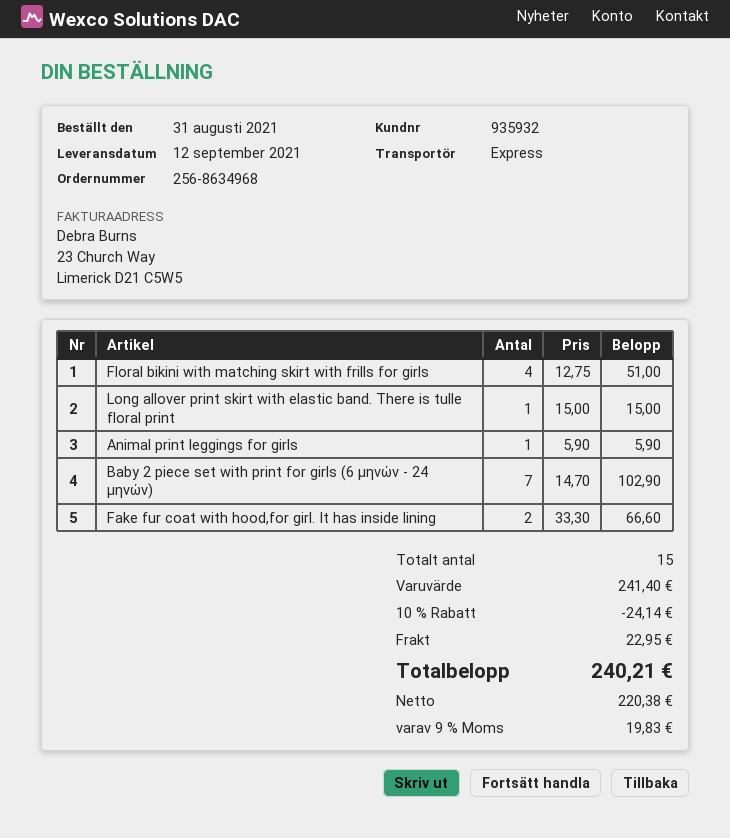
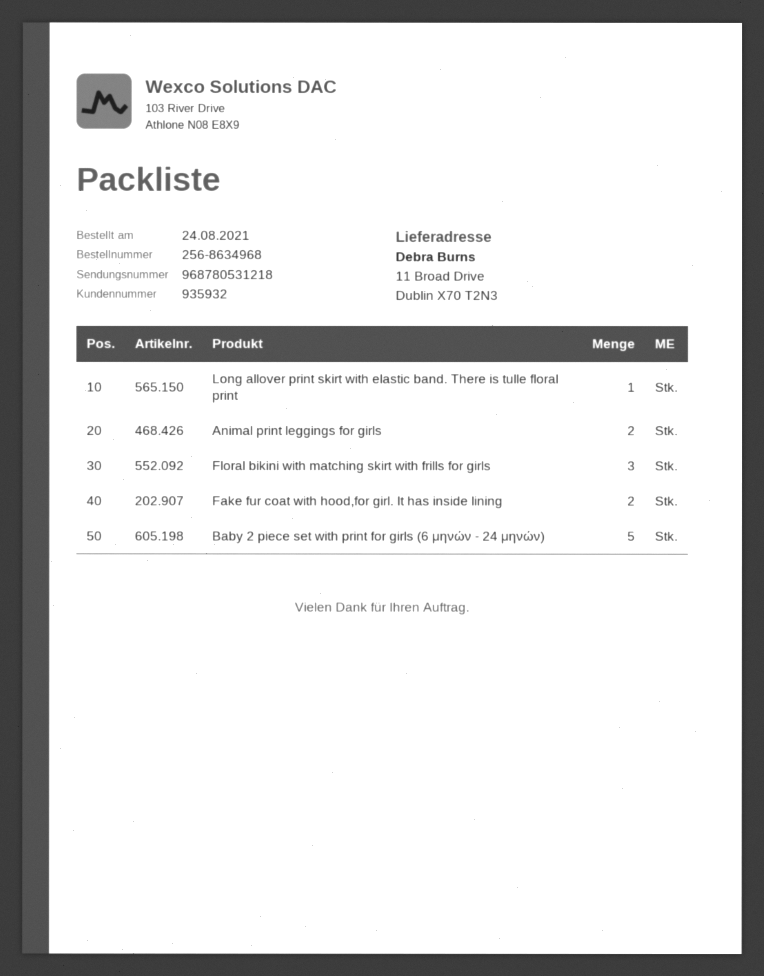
order date: 2021-08-31 -> 2021-08-24
Floral bikini with matching skirt with frills for girls: 4 -> 3
Animal print leggings for girls: 1 -> 2
Baby 2 piece set with print for girls (6 μηνών - 24 μηνών): 7 -> 5

